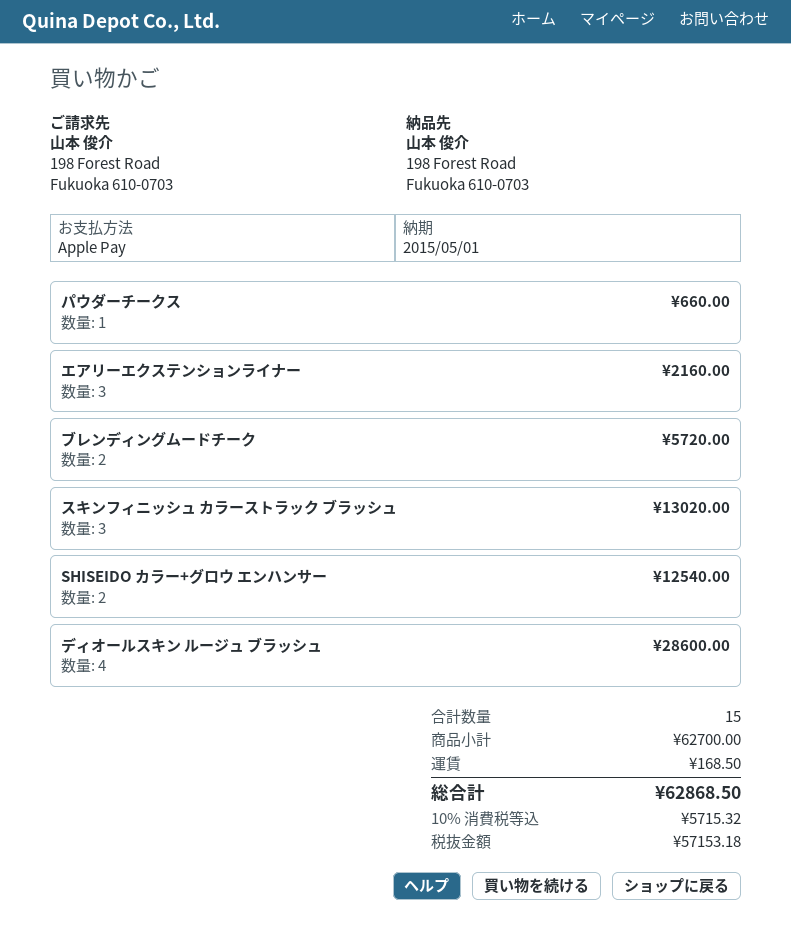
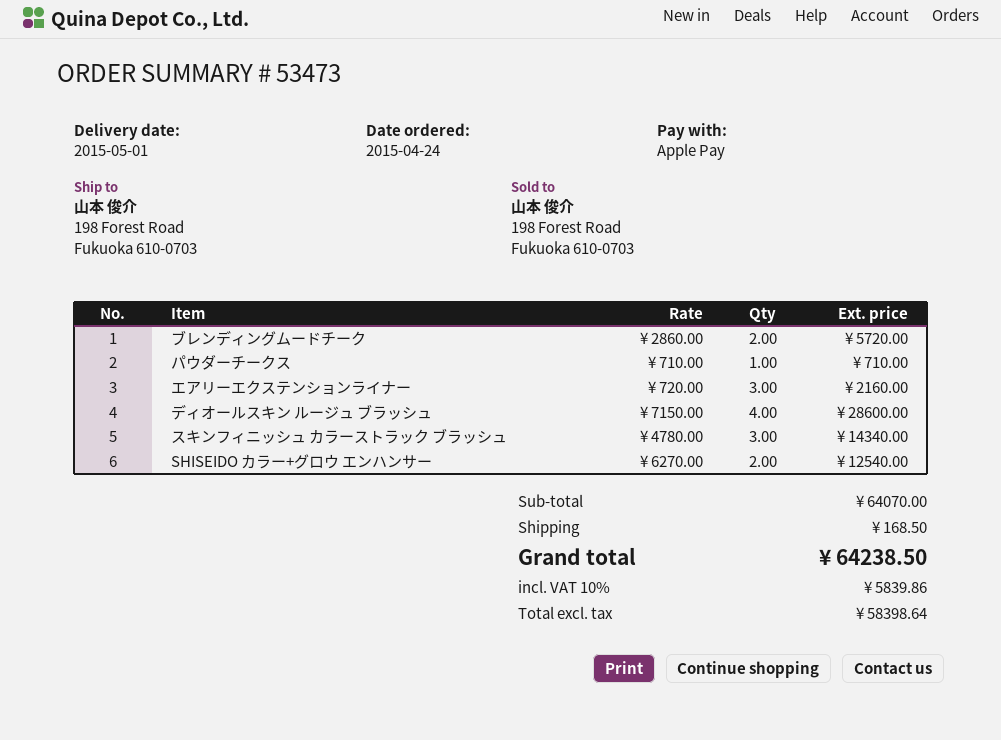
パウダーチークス: 1 for 660.00 -> 1 for 710.00
スキンフィニッシュ カラーストラック ブラッシュ: 3 for 13020.00 -> 3 for 14340.00
subtotal: 62700.00 -> 64070.00
net: 57153.18 -> 58398.64
tax: 10% = 5715.32 -> 10% = 5839.86
total: 62868.50 -> 64238.50

